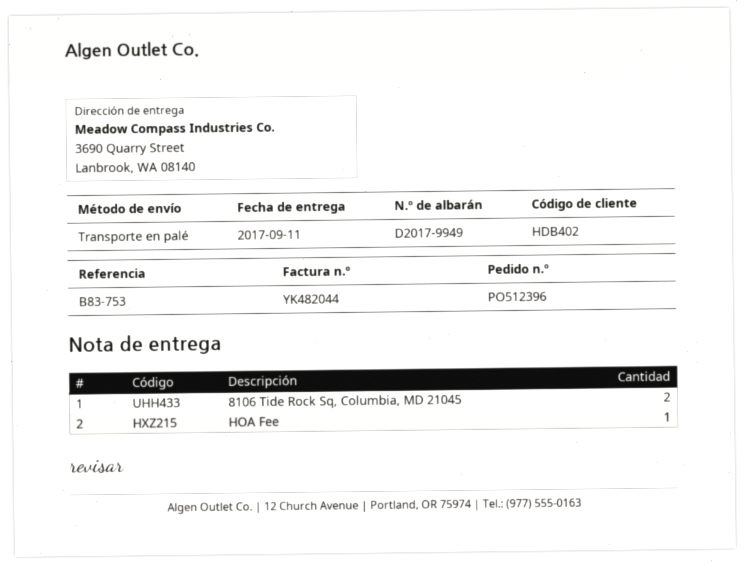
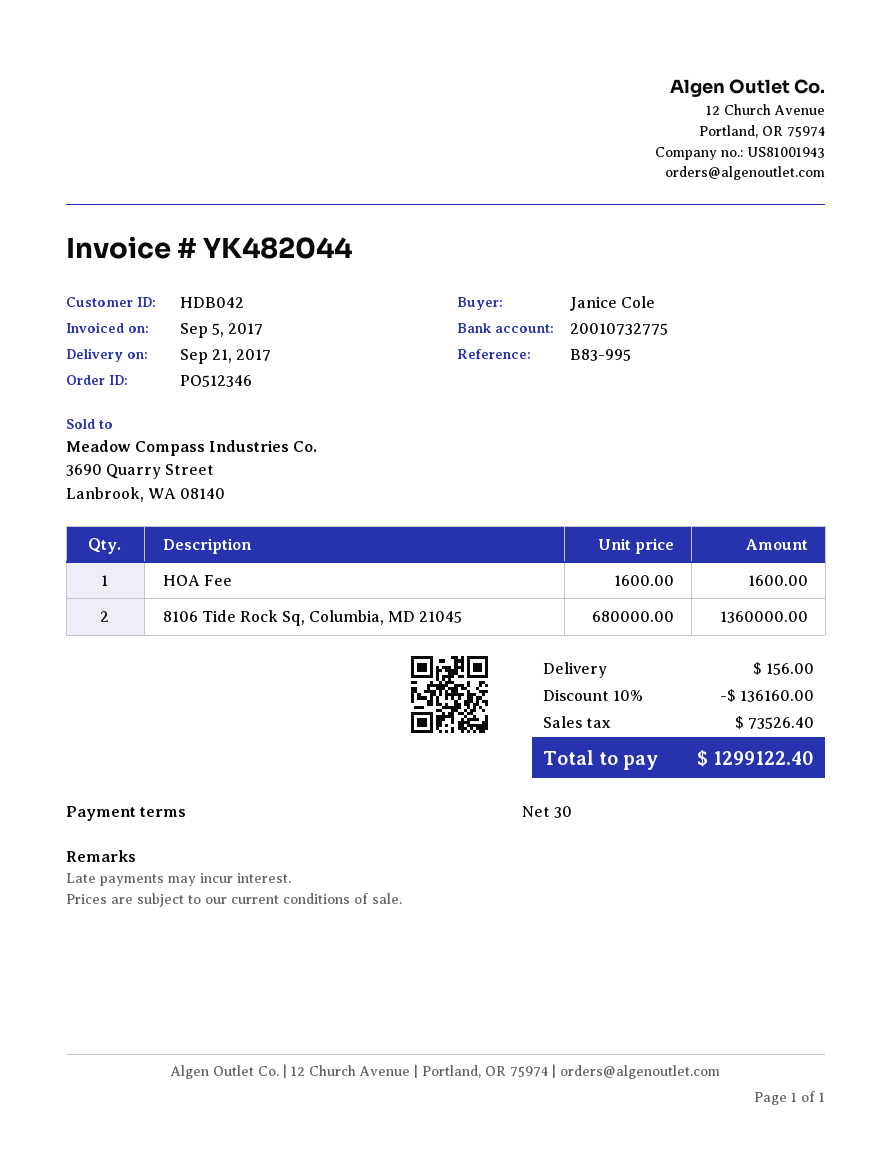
order number: PO512396 -> PO512346
delivery date: 2017-09-11 -> 2017-09-21
customer number: HDB402 -> HDB042
reference: B83-753 -> B83-995

